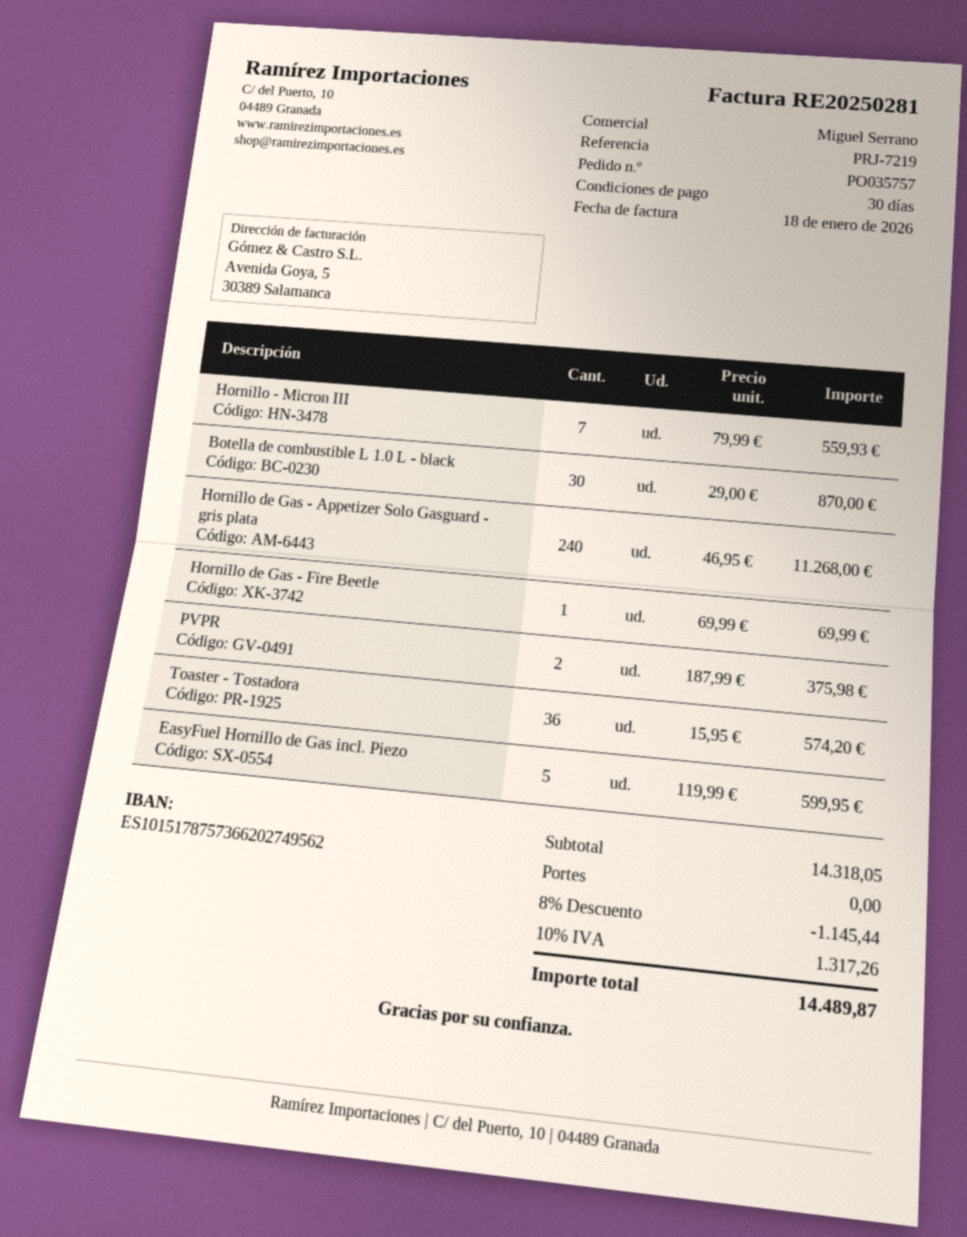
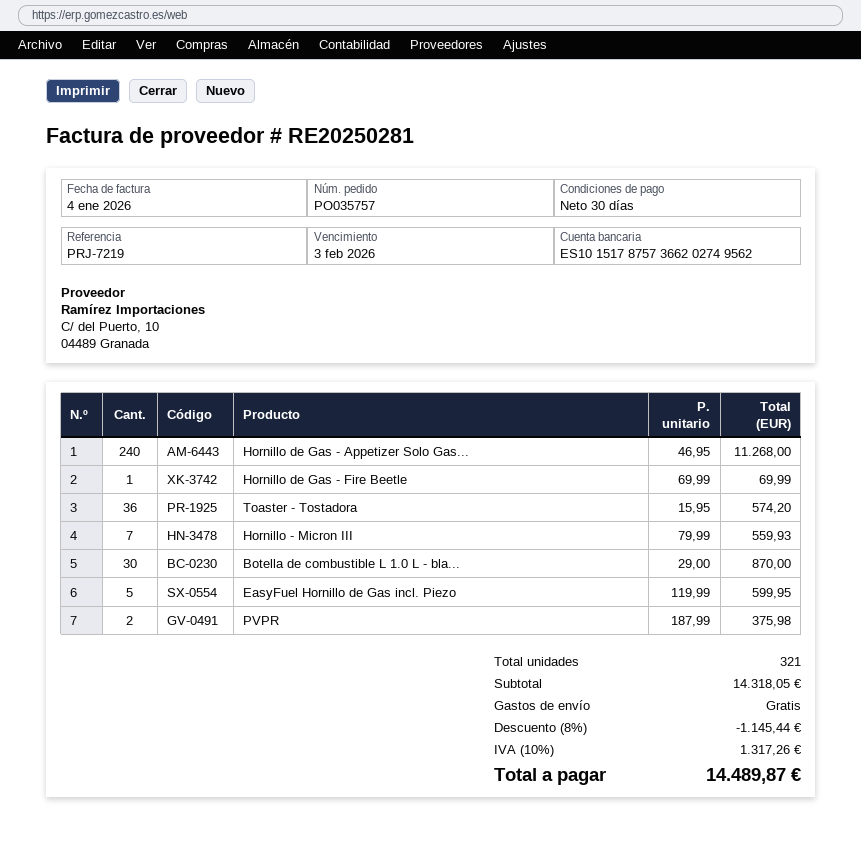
invoice date: 2026-01-18 -> 2026-01-04

